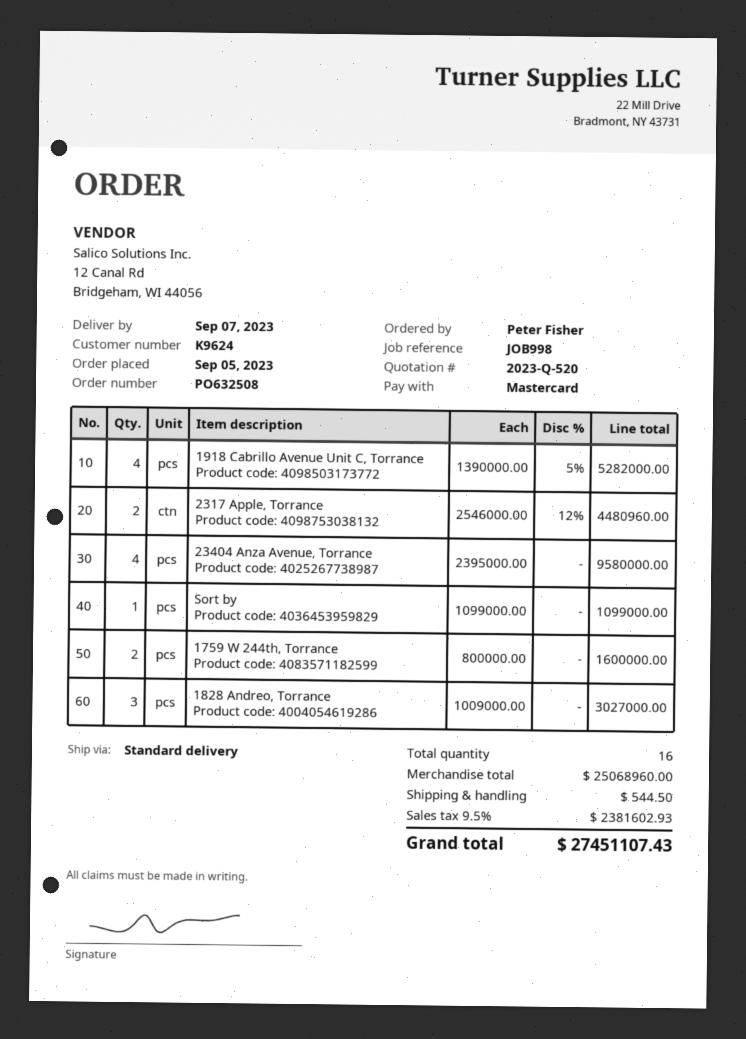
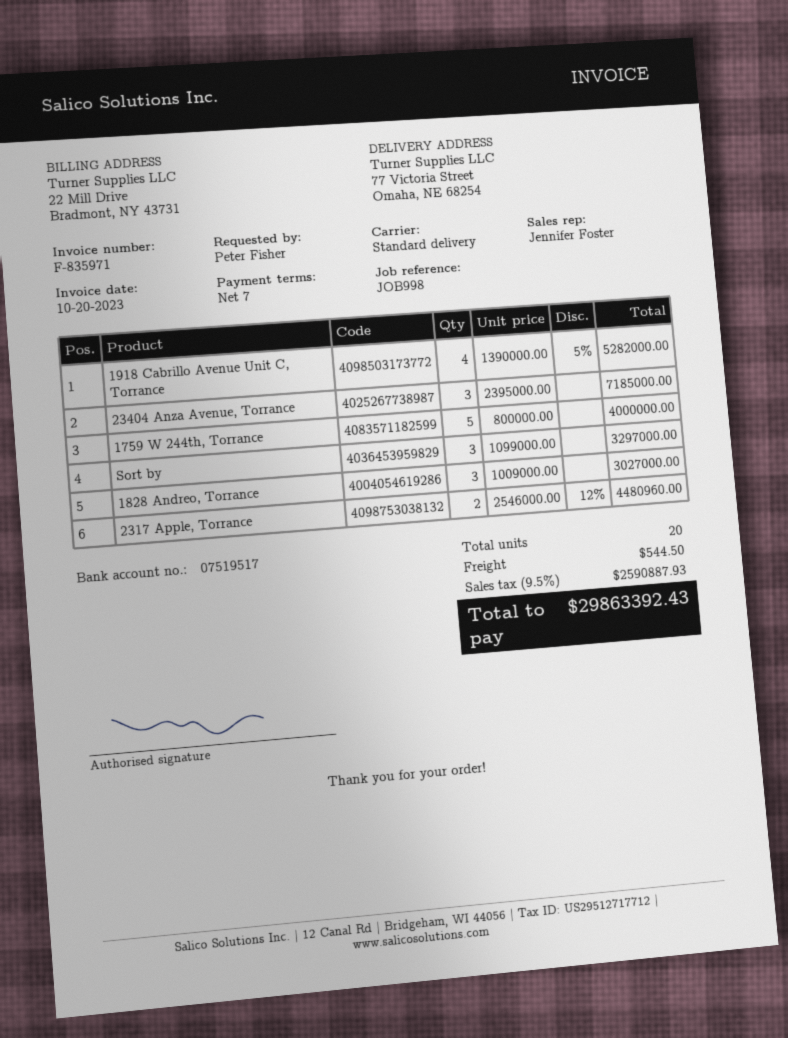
23404 Anza Avenue, Torrance: 4 x 2395000.00 = 9580000.00 -> 3 x 2395000.00 = 7185000.00
Sort by: 1 x 1099000.00 = 1099000.00 -> 3 x 1099000.00 = 3297000.00
1759 W 244th, Torrance: 2 x 800000.00 = 1600000.00 -> 5 x 800000.00 = 4000000.00
total quantity: 16 -> 20
tax: 9.5% = 2381602.93 -> 9.5% = 2590887.93
total: 27451107.43 -> 29863392.43

